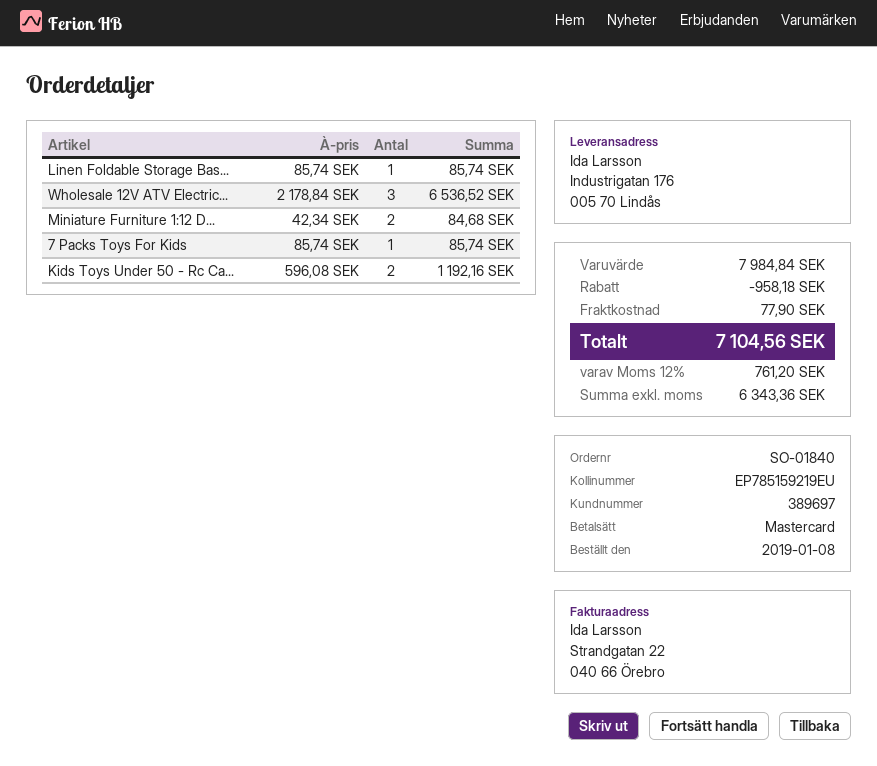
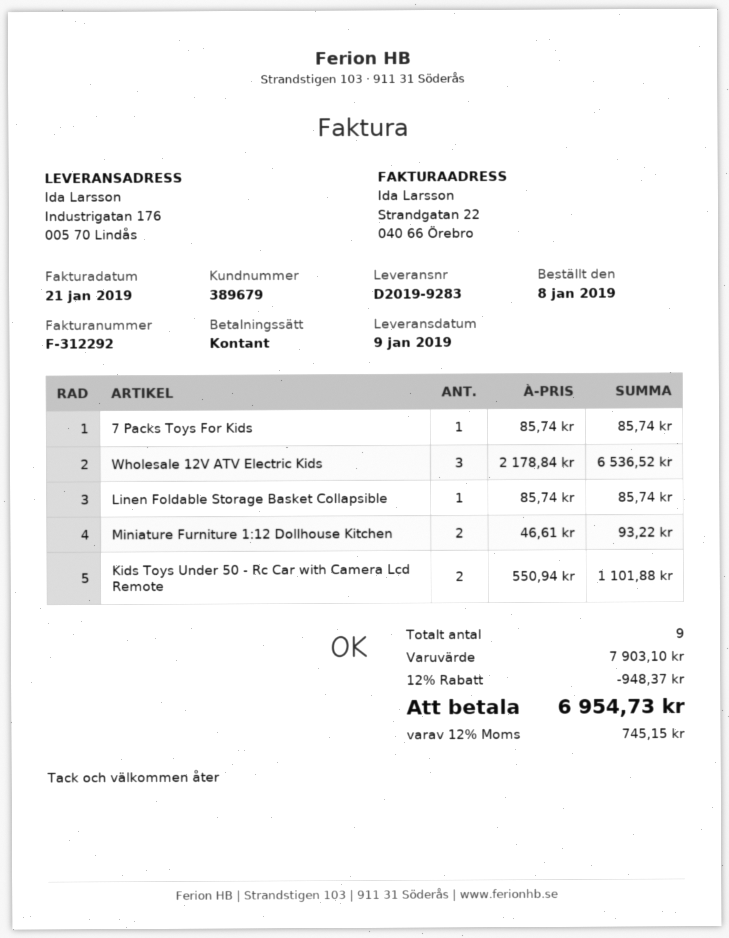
customer number: 389697 -> 389679
payment method: Mastercard -> cash
Miniature Furniture 1:12 D...: 2 x 42.34 = 84.68 -> 2 x 46.61 = 93.22
Kids Toys Under 50 - Rc Ca...: 2 x 596.08 = 1192.16 -> 2 x 550.94 = 1101.88
subtotal: 7984.84 -> 7903.10
discount: 958.18 -> 948.37
shipping: 77.90 -> none
tax: 12% = 761.20 -> 12% = 745.15
total: 7104.56 -> 6954.73

